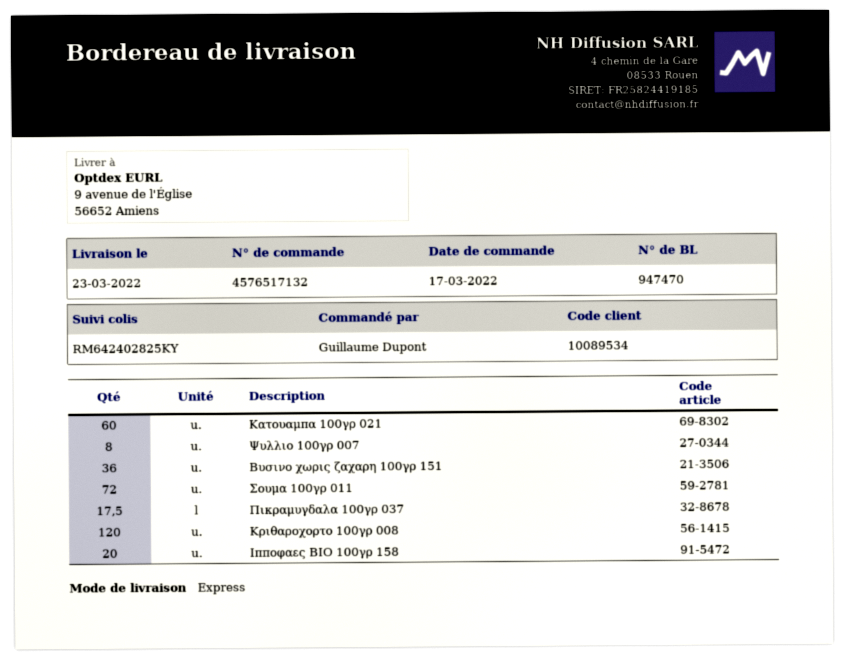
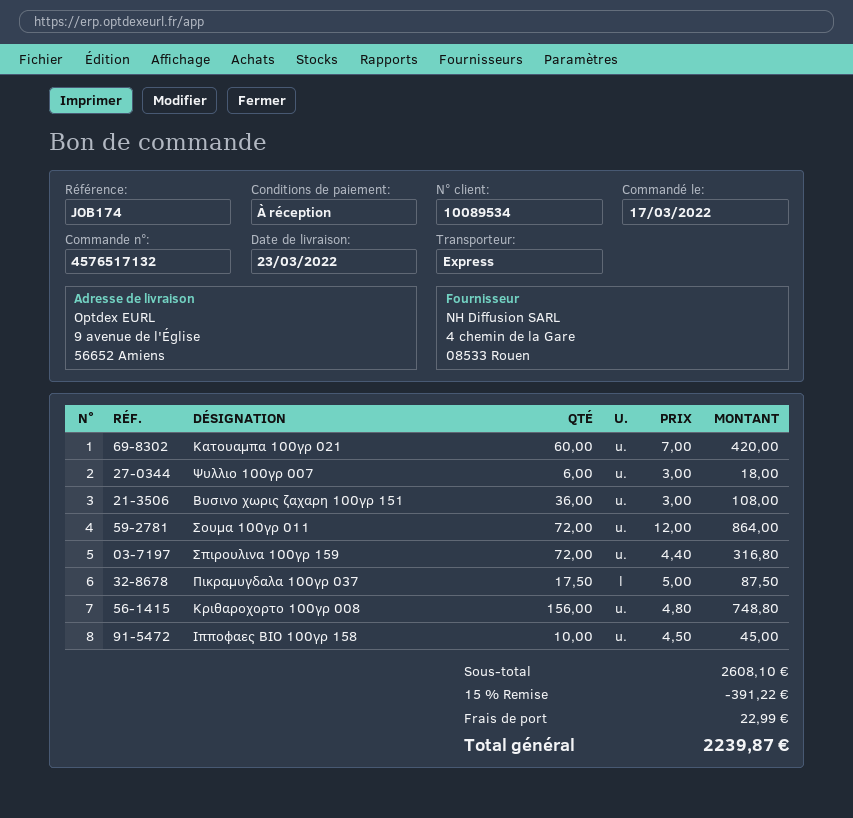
Ψυλλιο 100γρ 007: 8 -> 6
Κριθαροχορτο 100γρ 008: 120 -> 156
Ιπποφαες ΒΙΟ 100γρ 158: 20 -> 10
Σπιρουλινα 100γρ 159: none -> 72

